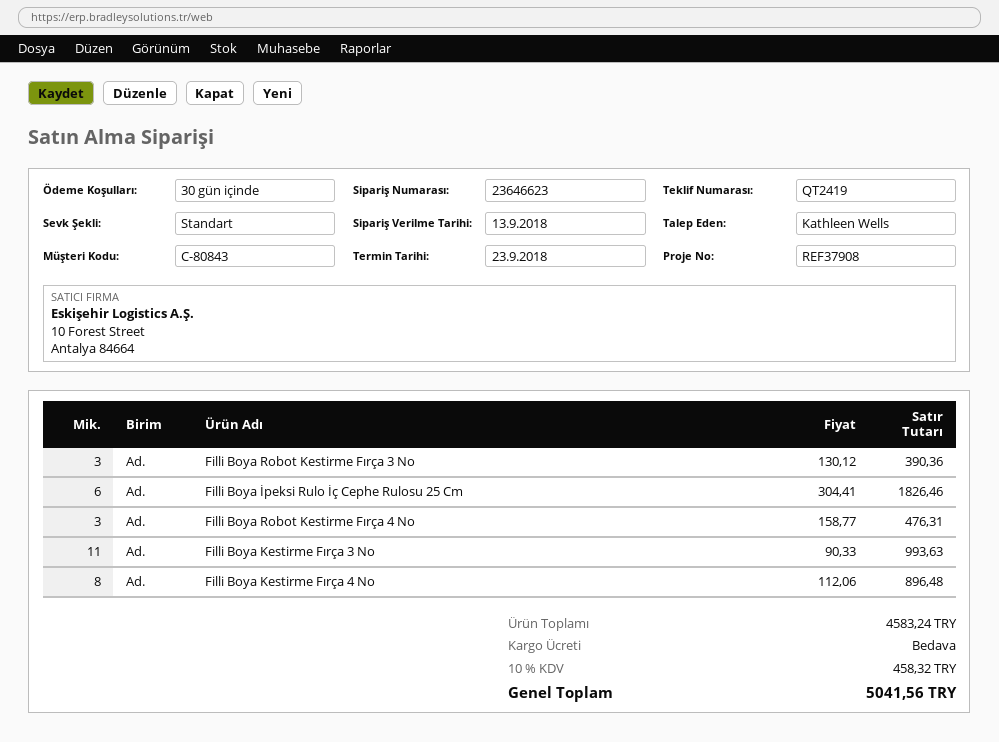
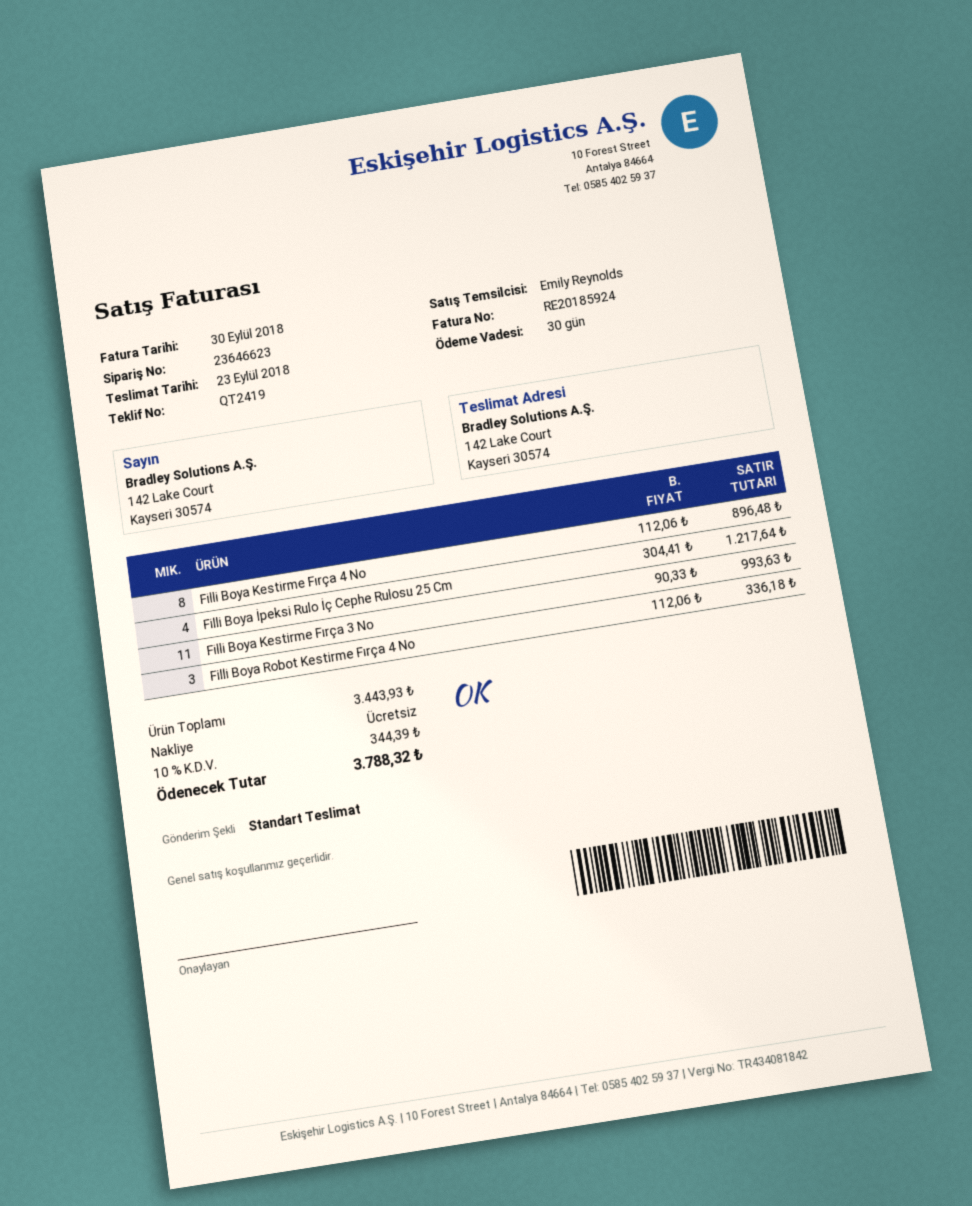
Filli Boya Robot Kestirme Fırça 3 No: 3 x 130.12 = 390.36 -> none
Filli Boya İpeksi Rulo İç Cephe Rulosu 25 Cm: 6 x 304.41 = 1826.46 -> 4 x 304.41 = 1217.64
Filli Boya Robot Kestirme Fırça 4 No: 3 x 158.77 = 476.31 -> 3 x 112.06 = 336.18
subtotal: 4583.24 -> 3443.93
tax: 10% = 458.32 -> 10% = 344.39
total: 5041.56 -> 3788.32

